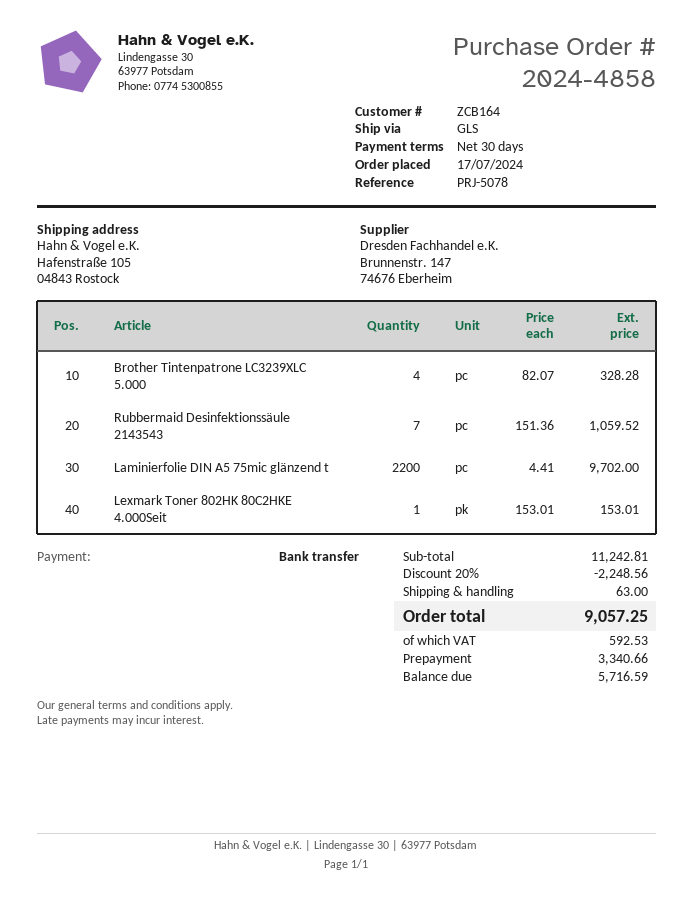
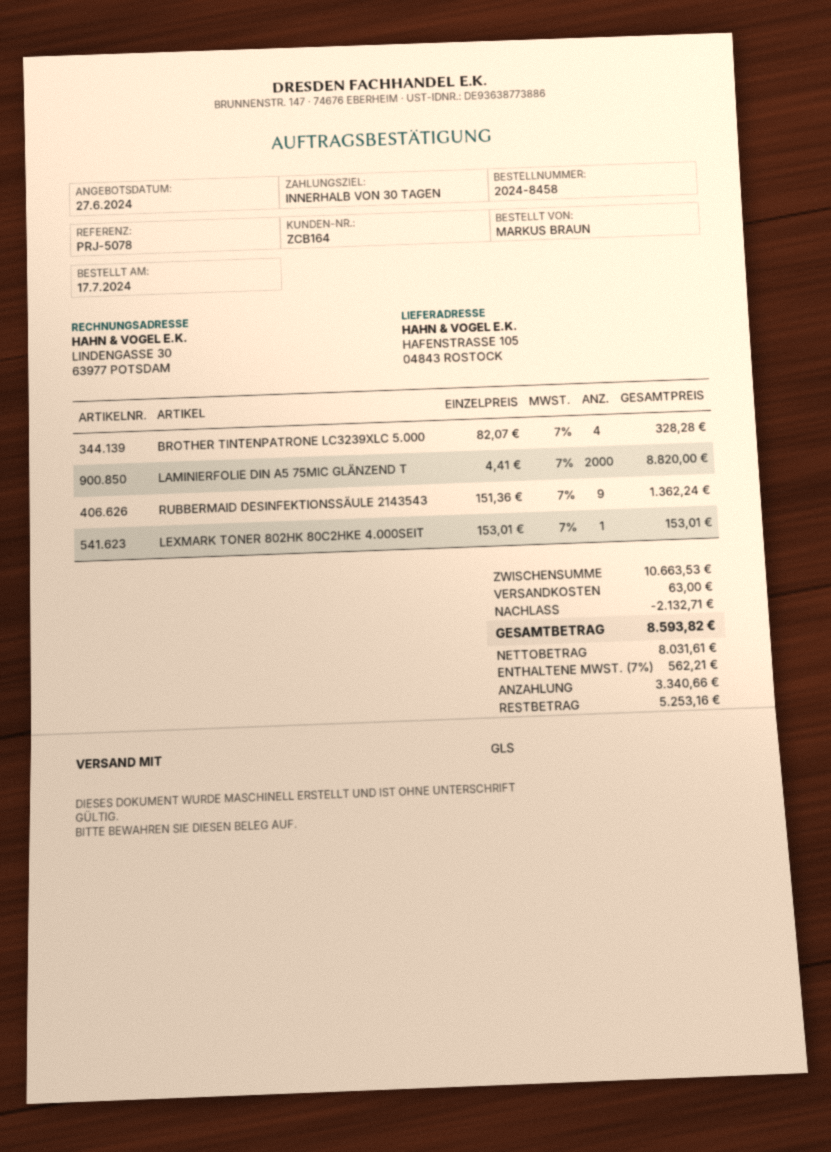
order number: 2024-4858 -> 2024-8458
Rubbermaid Desinfektionssäule 2143543: 7 x 151.36 = 1059.52 -> 9 x 151.36 = 1362.24
Laminierfolie DIN A5 75mic glänzend t: 2200 x 4.41 = 9702.00 -> 2000 x 4.41 = 8820.00
subtotal: 11242.81 -> 10663.53
discount: 2248.56 -> 2132.71
tax: 592.53 -> 562.21
total: 9057.25 -> 8593.82
balance: 5716.59 -> 5253.16

